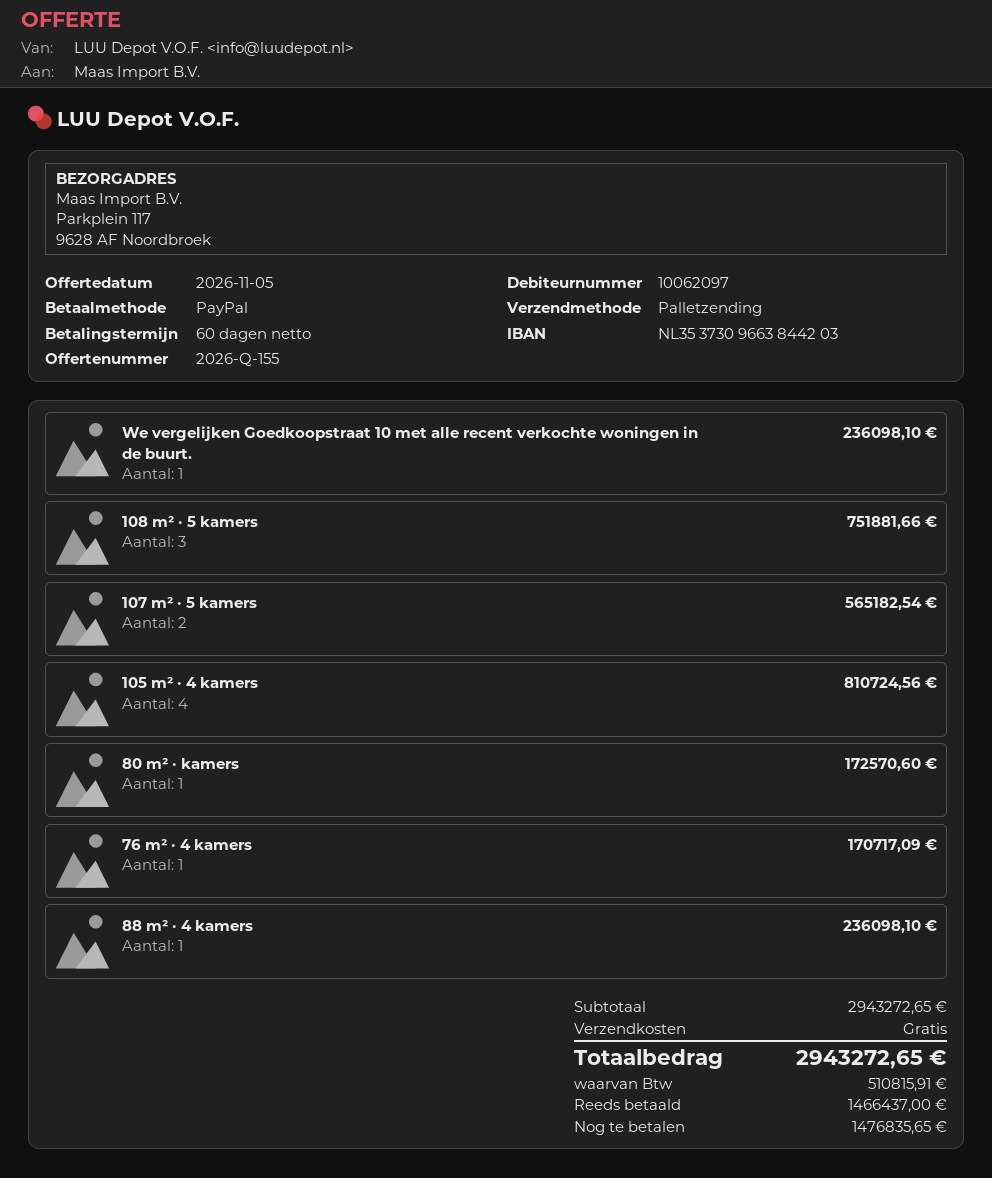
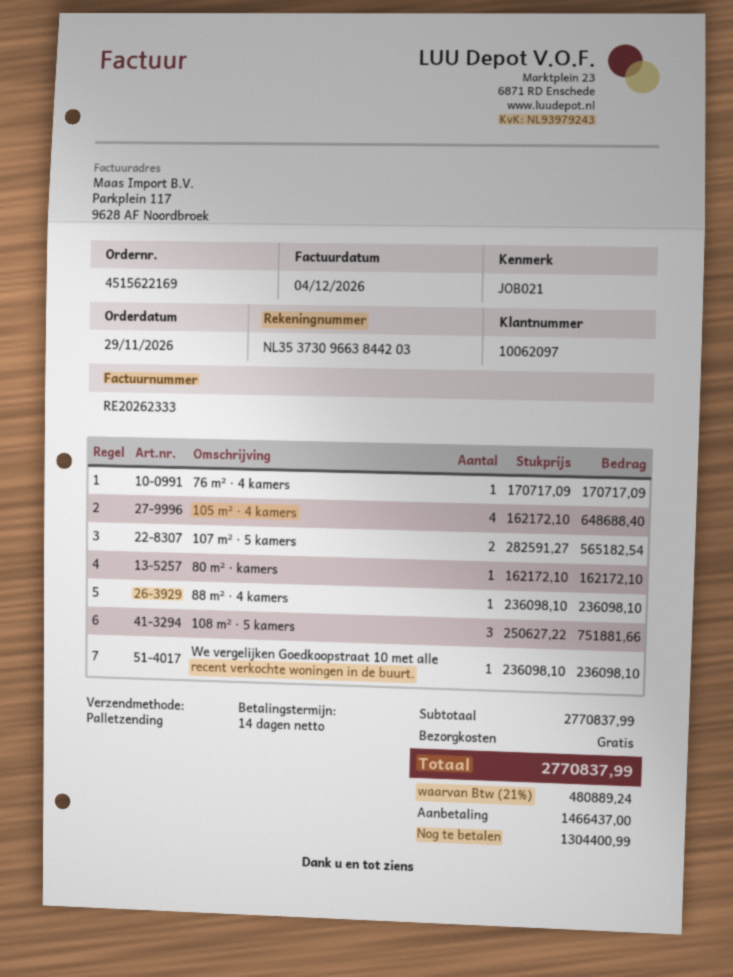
payment terms: 60 days -> 14 days
105 m² · 4 kamers: 4 for 810724.56 -> 4 for 648688.40
80 m² · kamers: 1 for 172570.60 -> 1 for 162172.10
subtotal: 2943272.65 -> 2770837.99
tax: 510815.91 -> 480889.24
total: 2943272.65 -> 2770837.99
balance: 1476835.65 -> 1304400.99

